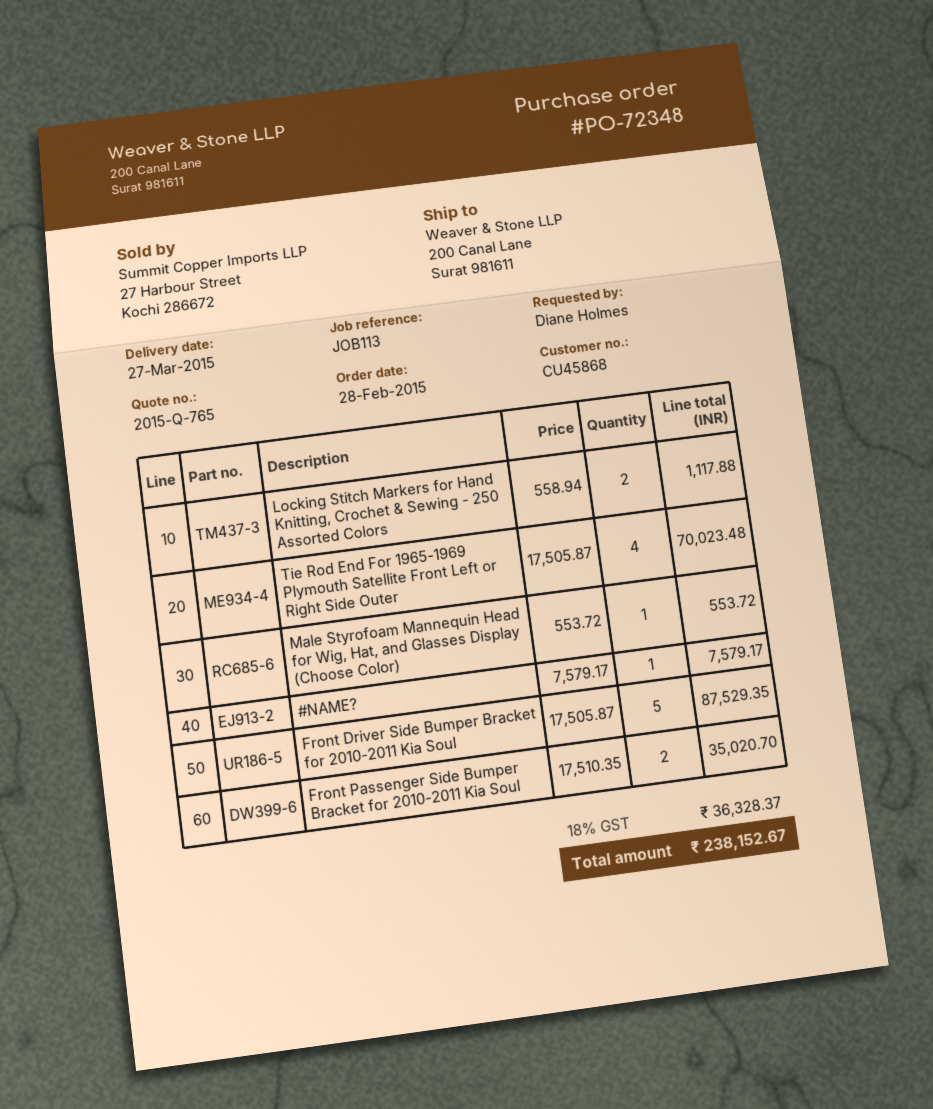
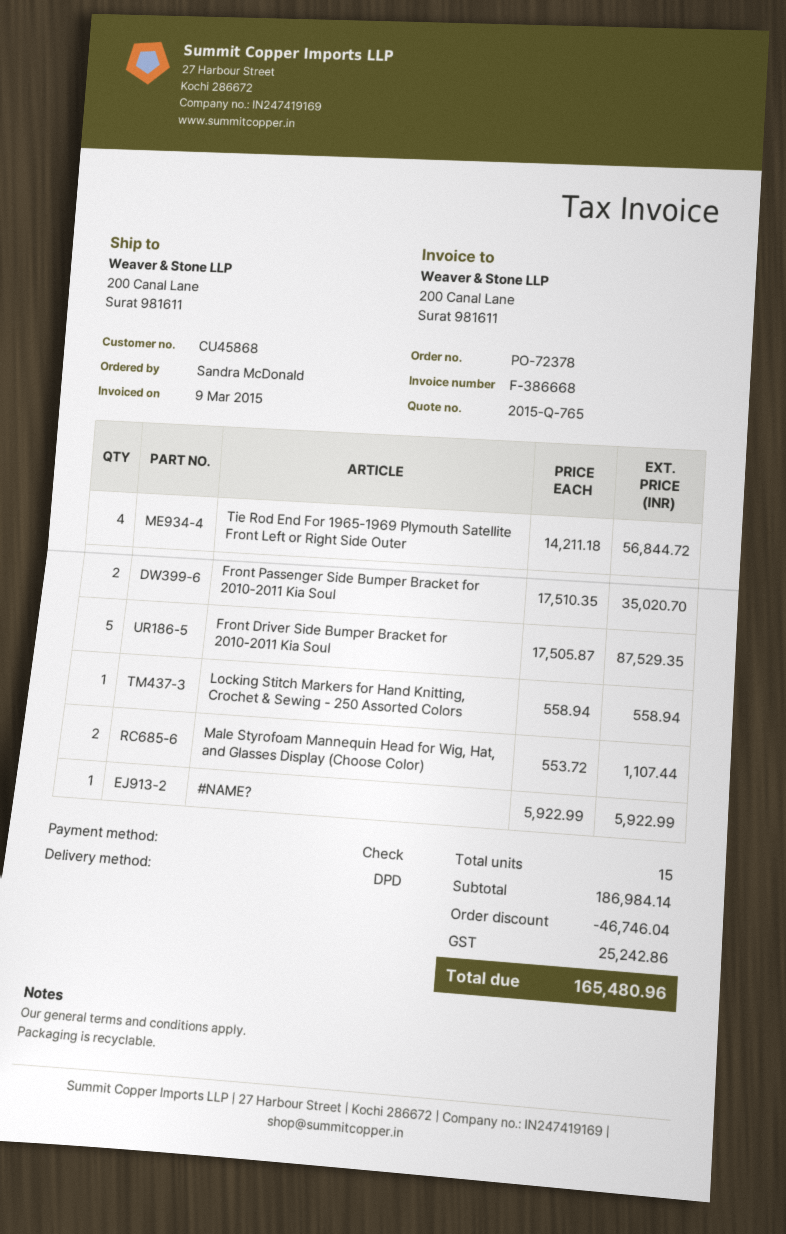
order number: PO-72348 -> PO-72378
ordered by: Diane Holmes -> Sandra McDonald
Locking Stitch Markers for Hand Knitting, Crochet & Sewing - 250 Assorted Colors: 2 x 558.94 = 1117.88 -> 1 x 558.94 = 558.94
Tie Rod End For 1965-1969 Plymouth Satellite Front Left or Right Side Outer: 4 x 17505.87 = 70023.48 -> 4 x 14211.18 = 56844.72
Male Styrofoam Mannequin Head for Wig, Hat, and Glasses Display (Choose Color): 1 x 553.72 = 553.72 -> 2 x 553.72 = 1107.44
#NAME?: 1 x 7579.17 = 7579.17 -> 1 x 5922.99 = 5922.99
discount: none -> 46746.04
tax: 36328.37 -> 25242.86
total: 238152.67 -> 165480.96

